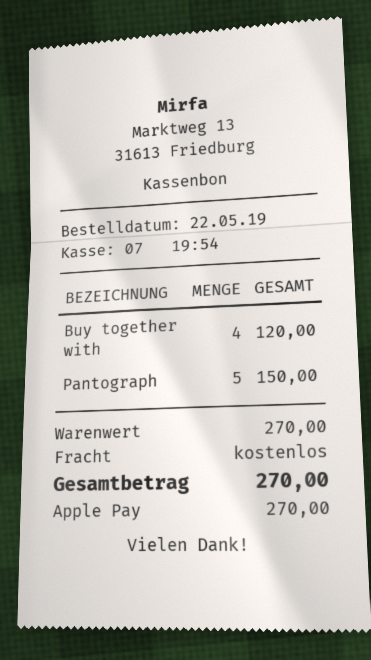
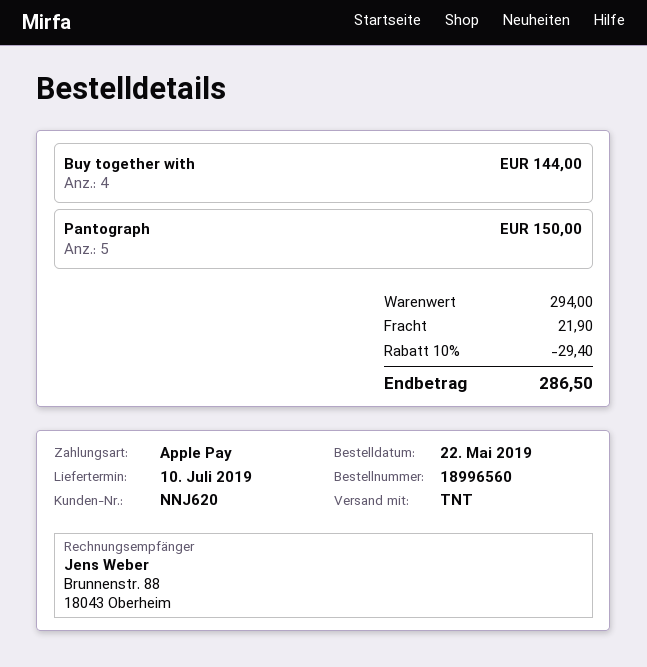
Buy together with: 4 for 120.00 -> 4 for 144.00
subtotal: 270.00 -> 294.00
discount: none -> 10% = 29.40
shipping: 0.00 -> 21.90
total: 270.00 -> 286.50

